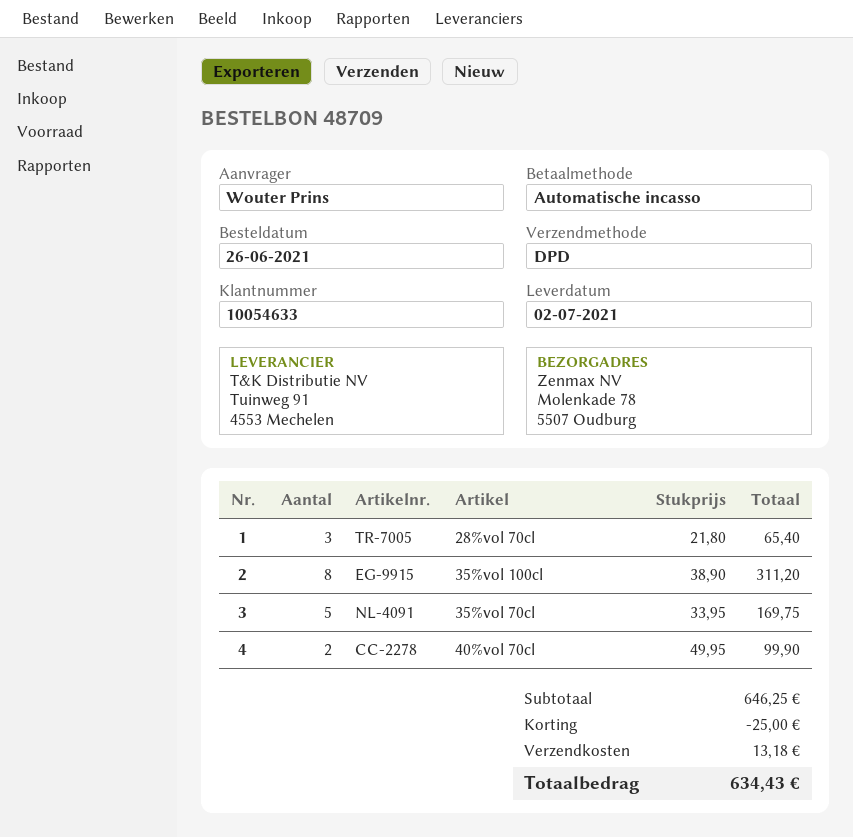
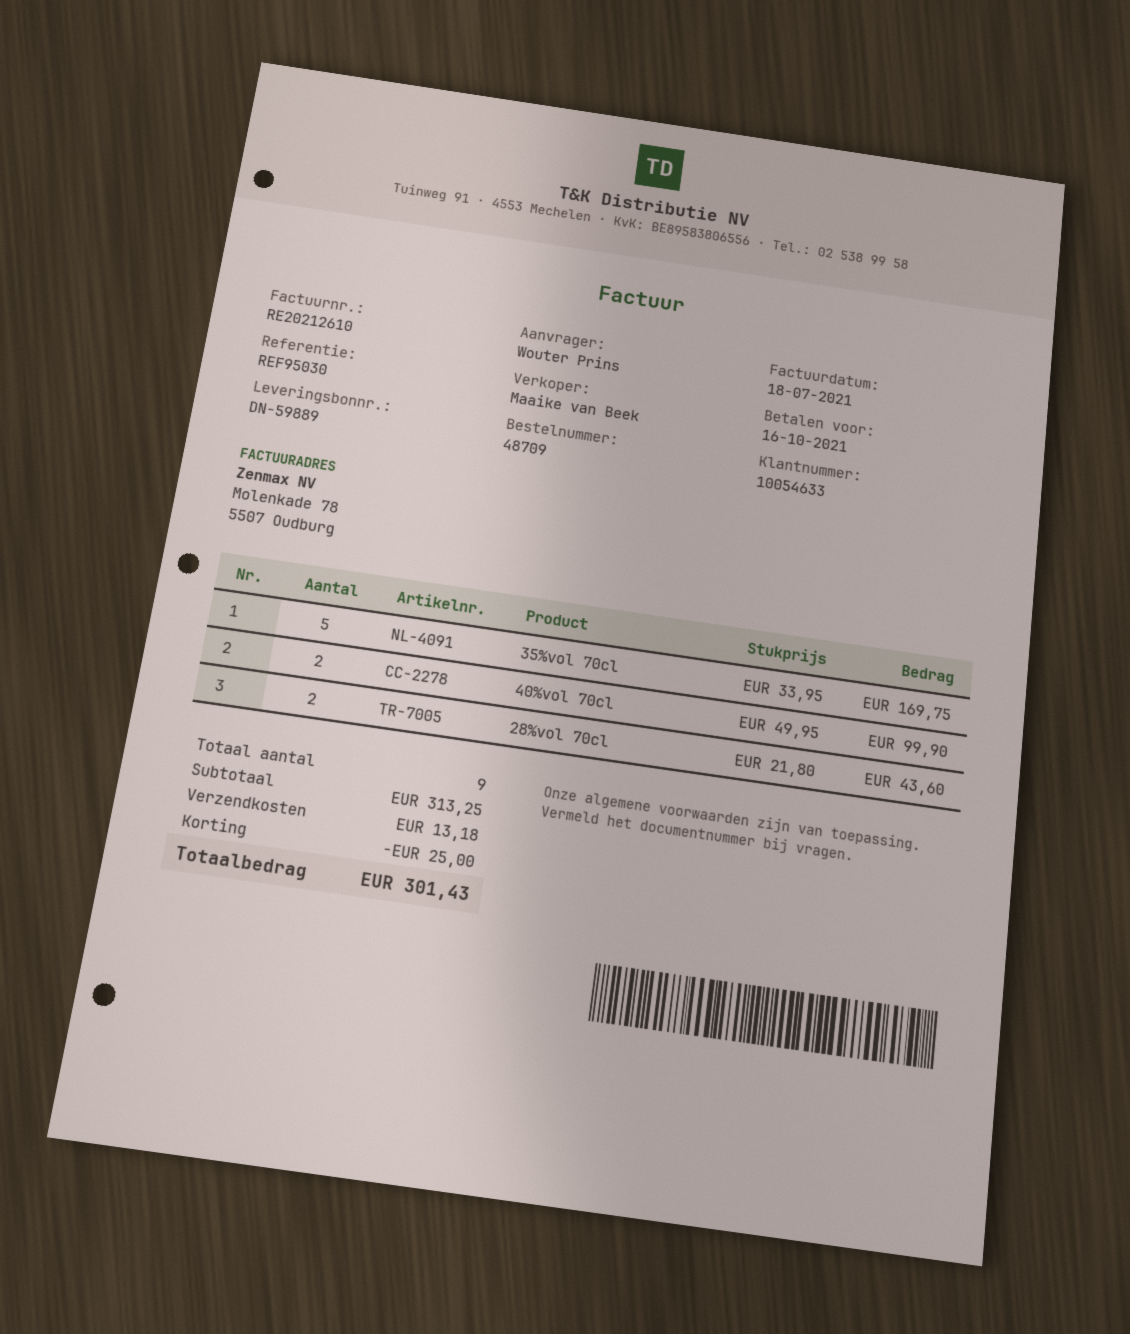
28%vol 70cl: 3 x 21.80 = 65.40 -> 2 x 21.80 = 43.60
35%vol 100cl: 8 x 38.90 = 311.20 -> none
subtotal: 646.25 -> 313.25
total: 634.43 -> 301.43

